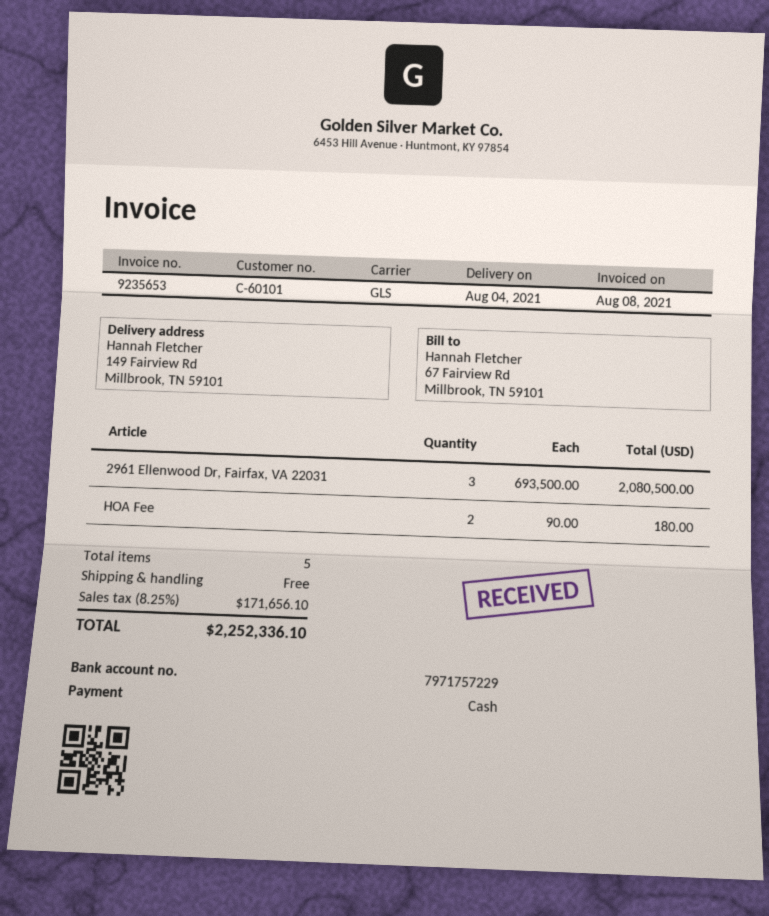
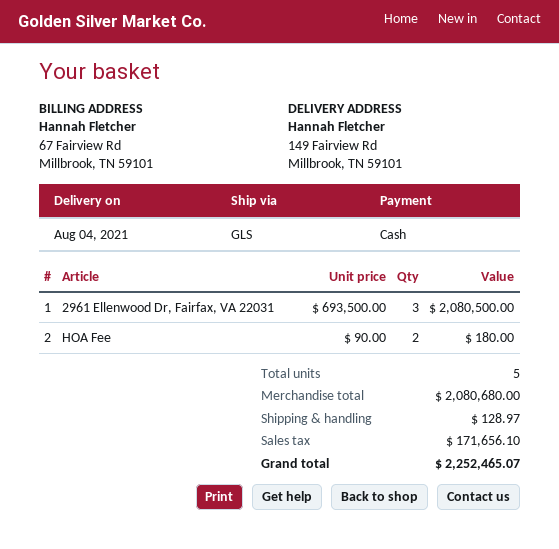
shipping: 0.00 -> 128.97
total: 2252336.10 -> 2252465.07

